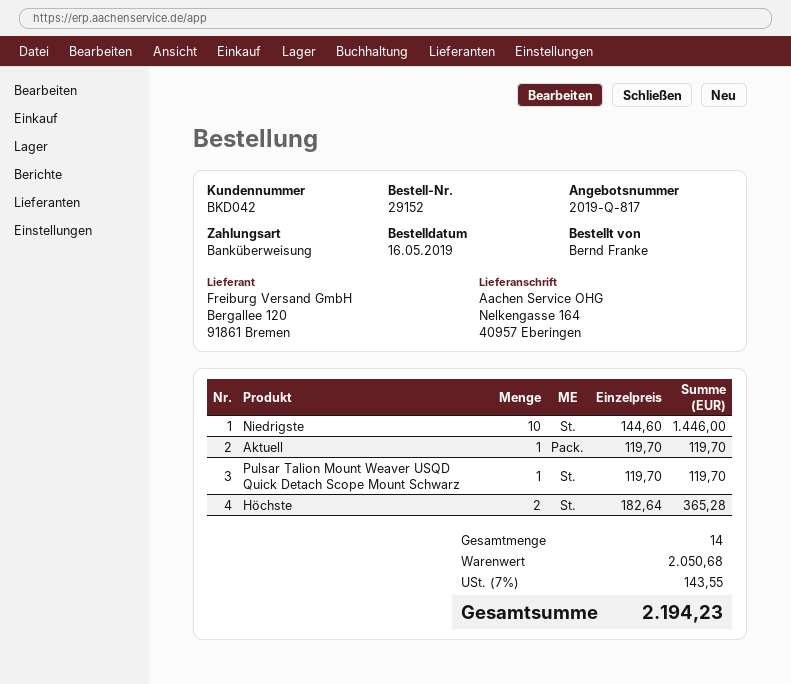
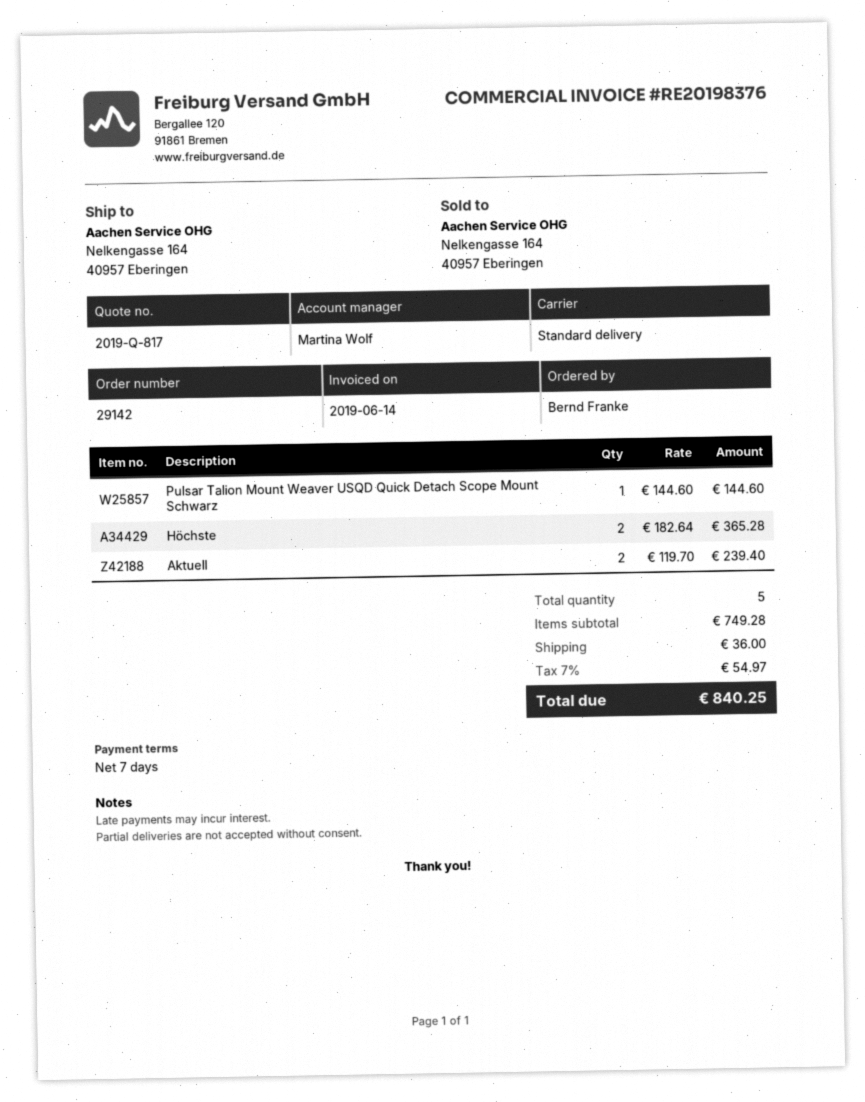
order number: 29152 -> 29142
Niedrigste: 10 x 144.60 = 1446.00 -> none
Aktuell: 1 x 119.70 = 119.70 -> 2 x 119.70 = 239.40
Pulsar Talion Mount Weaver USQD Quick Detach Scope Mount Schwarz: 1 x 119.70 = 119.70 -> 1 x 144.60 = 144.60
total quantity: 14 -> 5
subtotal: 2050.68 -> 749.28
shipping: none -> 36.00
tax: 7% = 143.55 -> 7% = 54.97
total: 2194.23 -> 840.25

